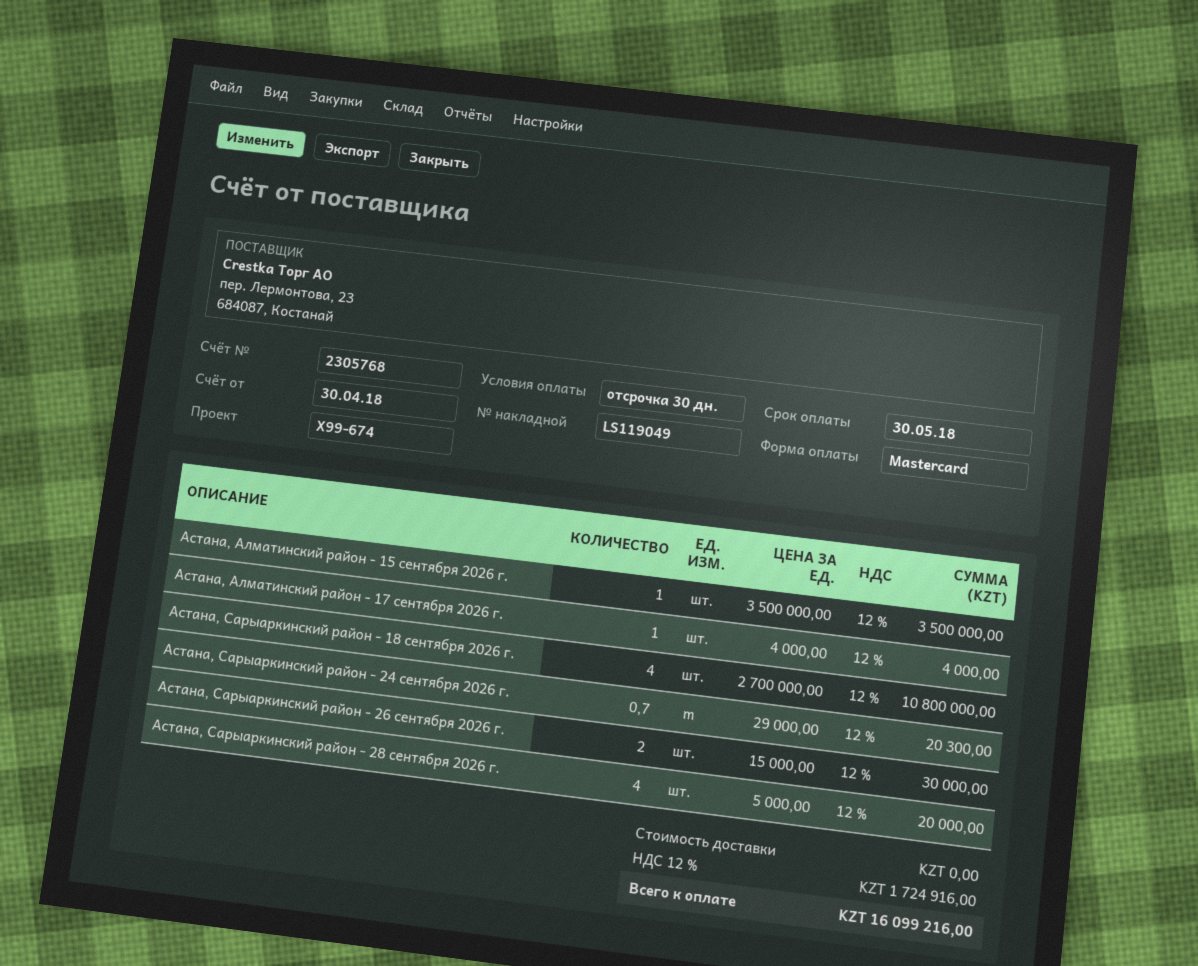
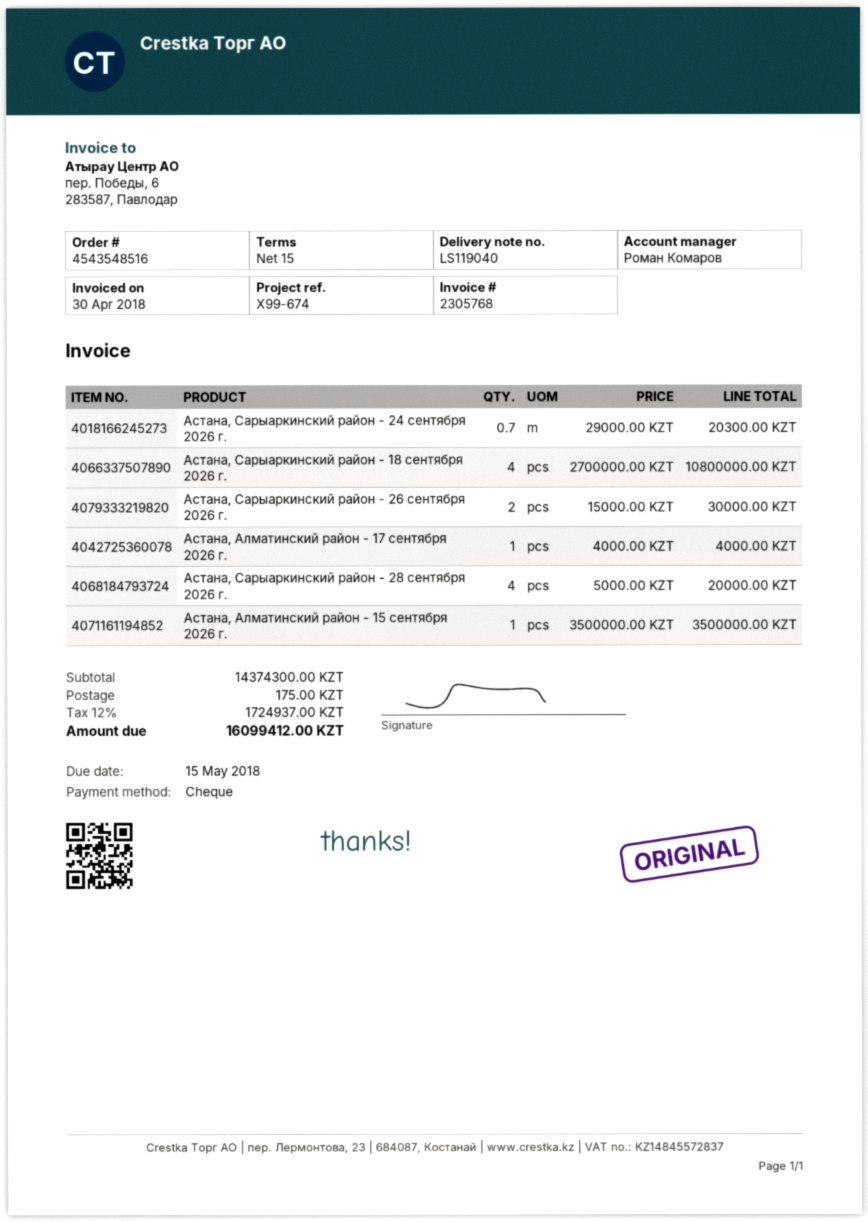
delivery note number: LS119049 -> LS119040
payment terms: 30 days -> 15 days
due date: 2018-05-30 -> 2018-05-15
payment method: Mastercard -> cheque
shipping: 0.00 -> 175.00
tax: 12% = 1724916.00 -> 12% = 1724937.00
total: 16099216.00 -> 16099412.00

